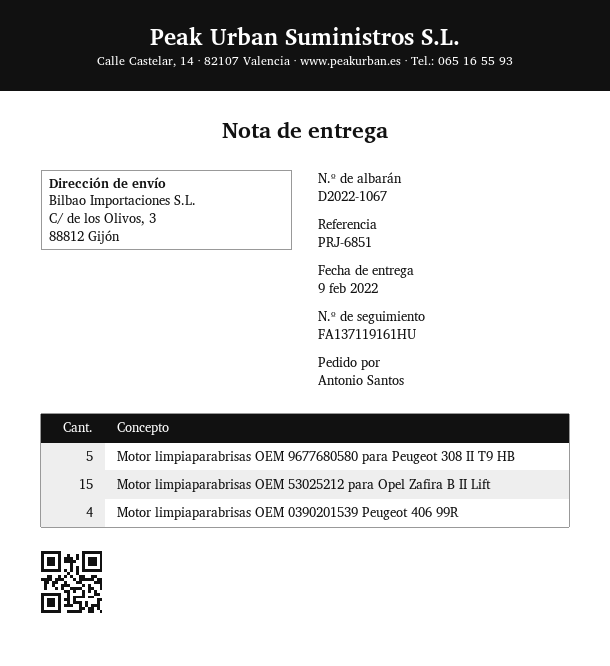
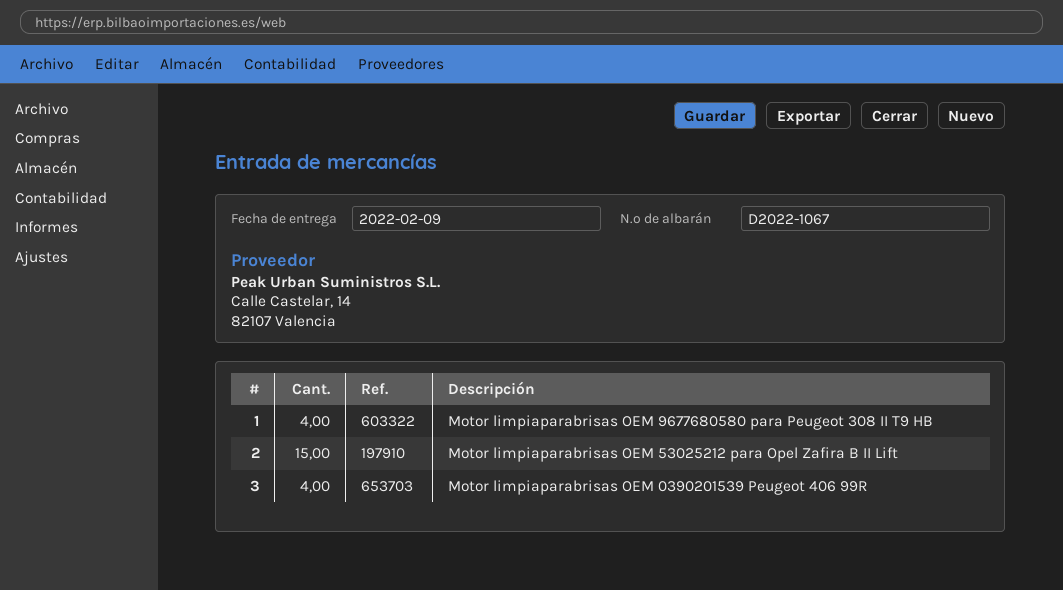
Motor limpiaparabrisas OEM 9677680580 para Peugeot 308 II T9 HB: 5 -> 4

